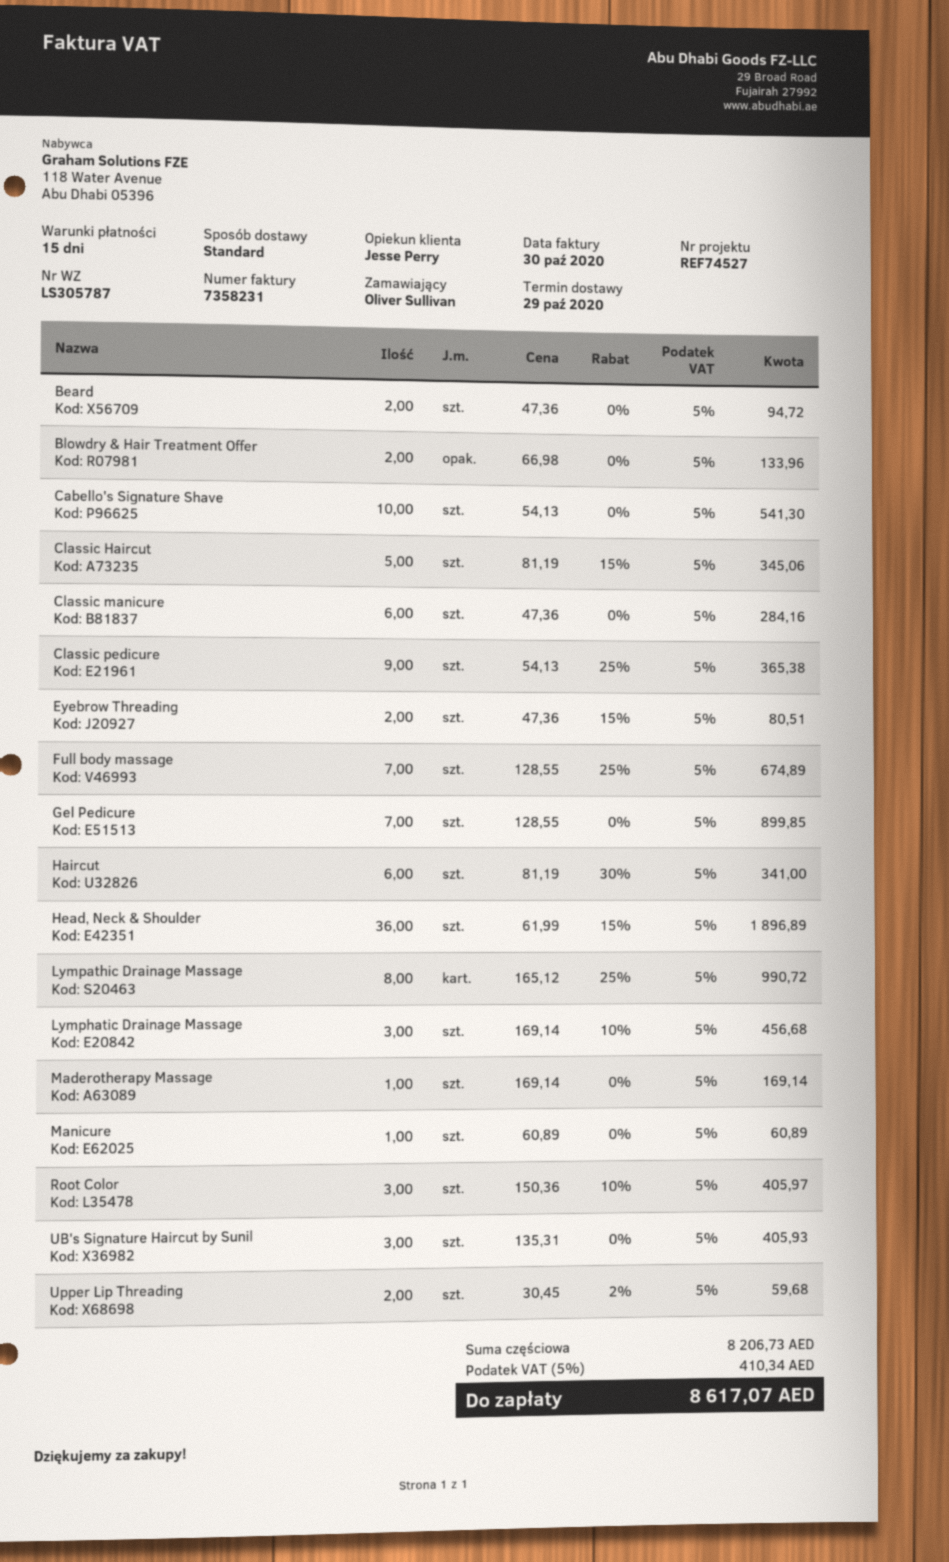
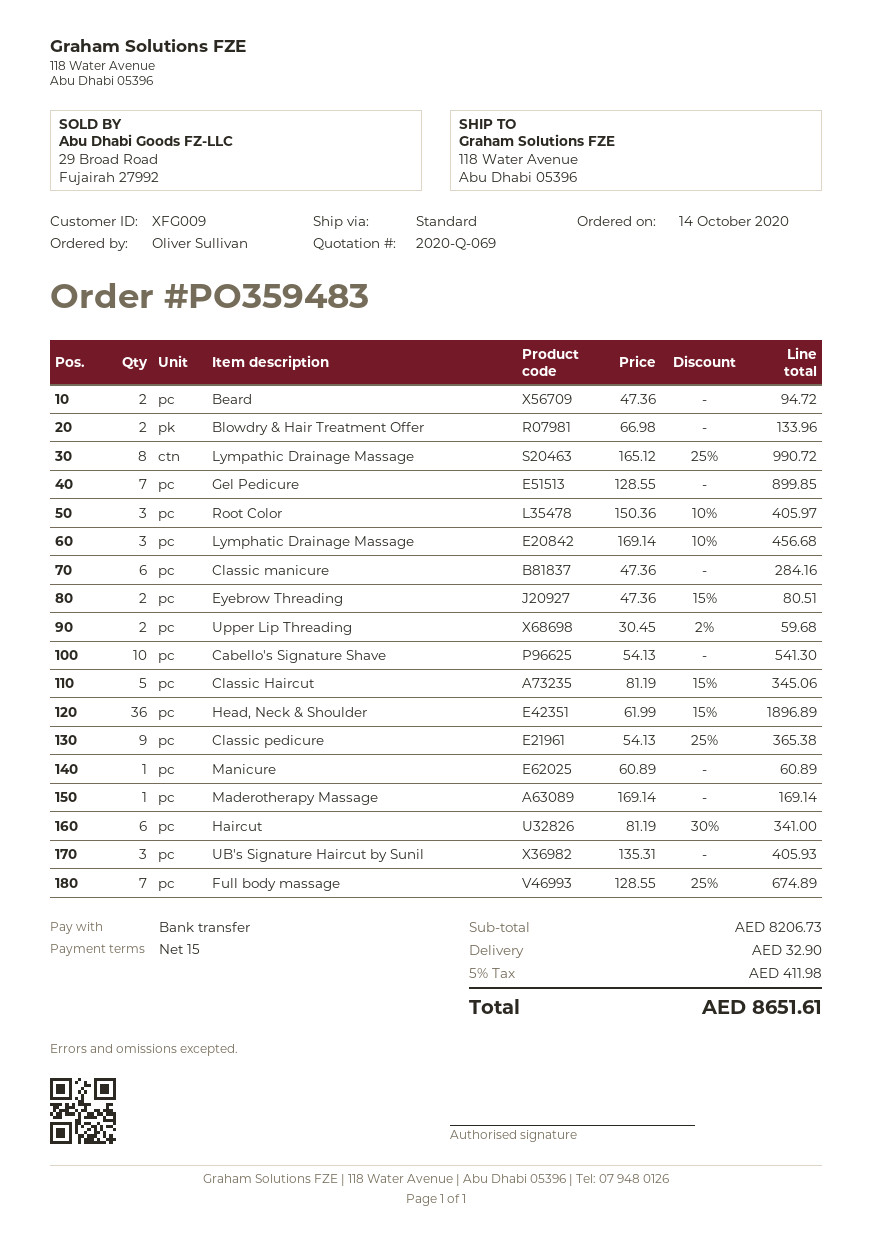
shipping: none -> 32.90
tax: 5% = 410.34 -> 5% = 411.98
total: 8617.07 -> 8651.61

